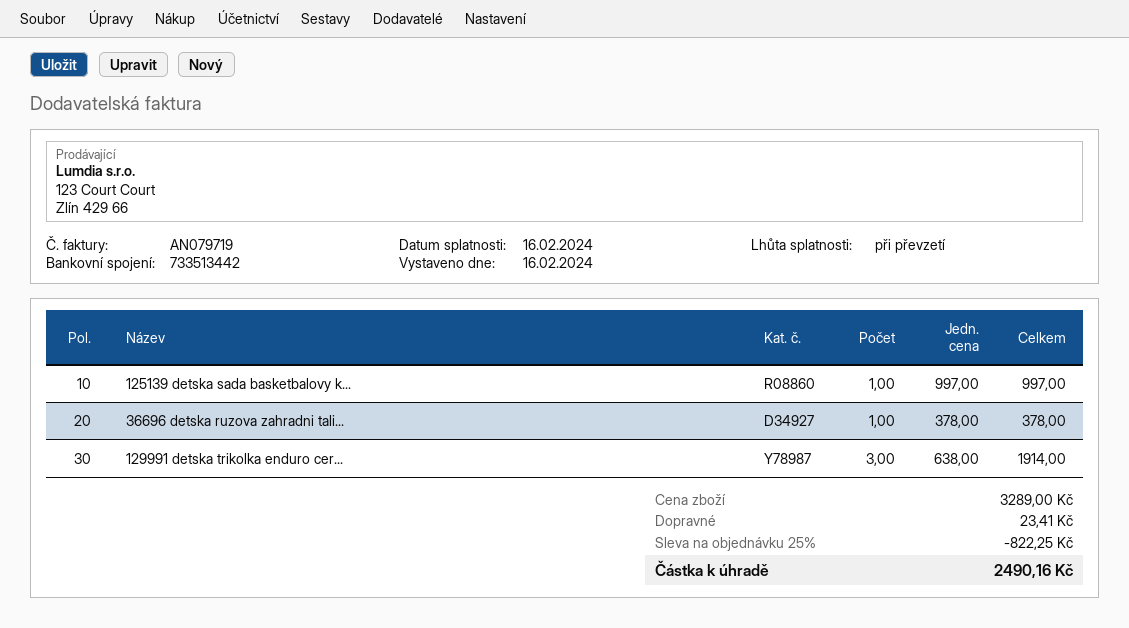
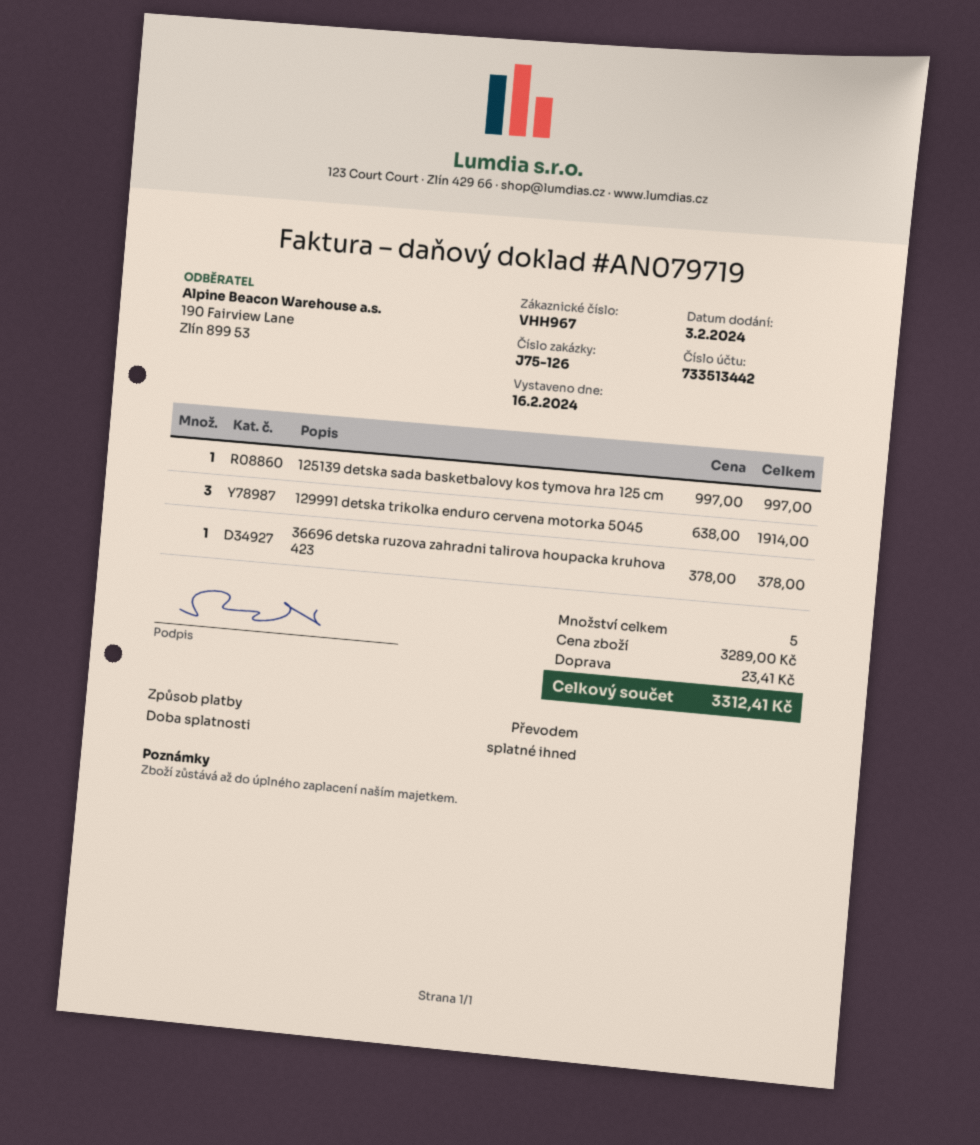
discount: 25% = 822.25 -> none
total: 2490.16 -> 3312.41

